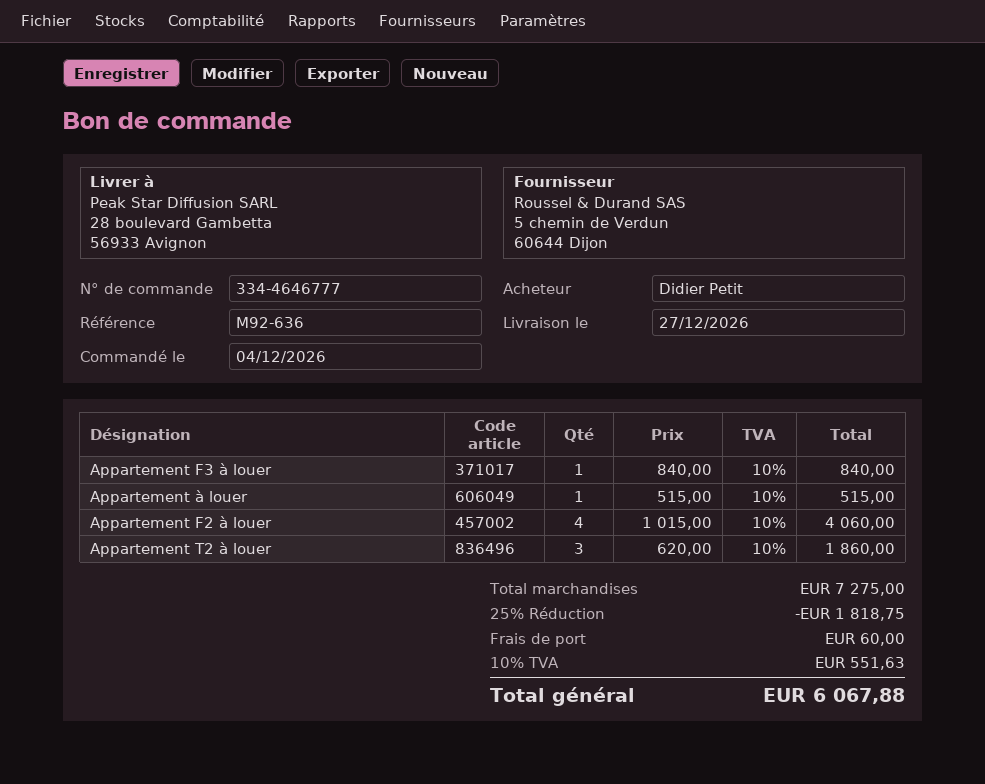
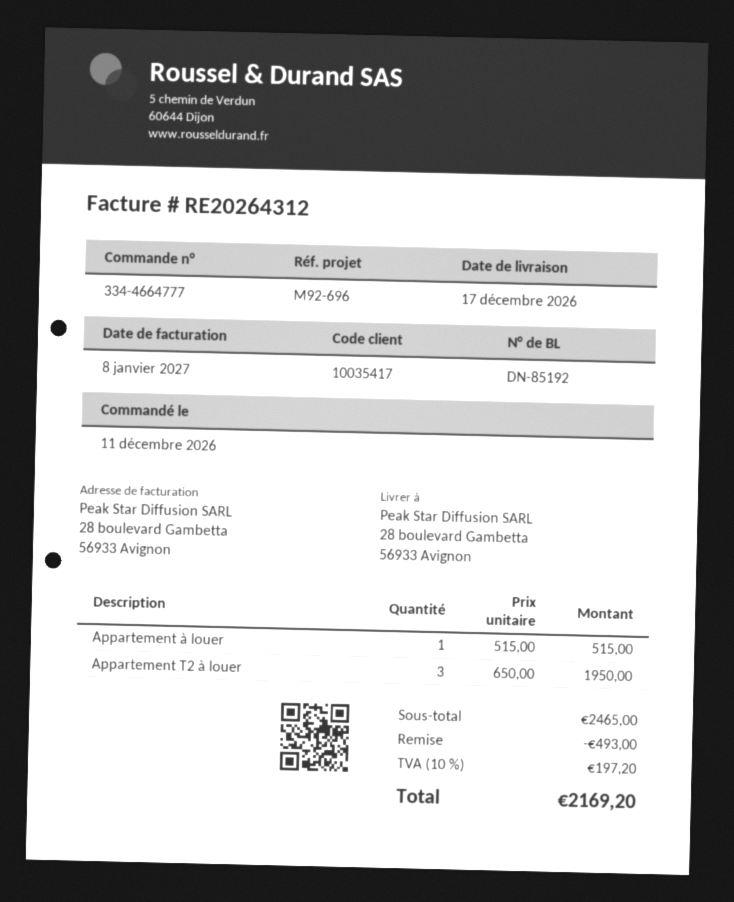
order number: 334-4646777 -> 334-4664777
order date: 2026-12-04 -> 2026-12-11
delivery date: 2026-12-27 -> 2026-12-17
reference: M92-636 -> M92-696
Appartement F3 à louer: 1 x 840.00 = 840.00 -> none
Appartement F2 à louer: 4 x 1015.00 = 4060.00 -> none
Appartement T2 à louer: 3 x 620.00 = 1860.00 -> 3 x 650.00 = 1950.00
subtotal: 7275.00 -> 2465.00
discount: 1818.75 -> 493.00
shipping: 60.00 -> none
tax: 10% = 551.63 -> 10% = 197.20
total: 6067.88 -> 2169.20

